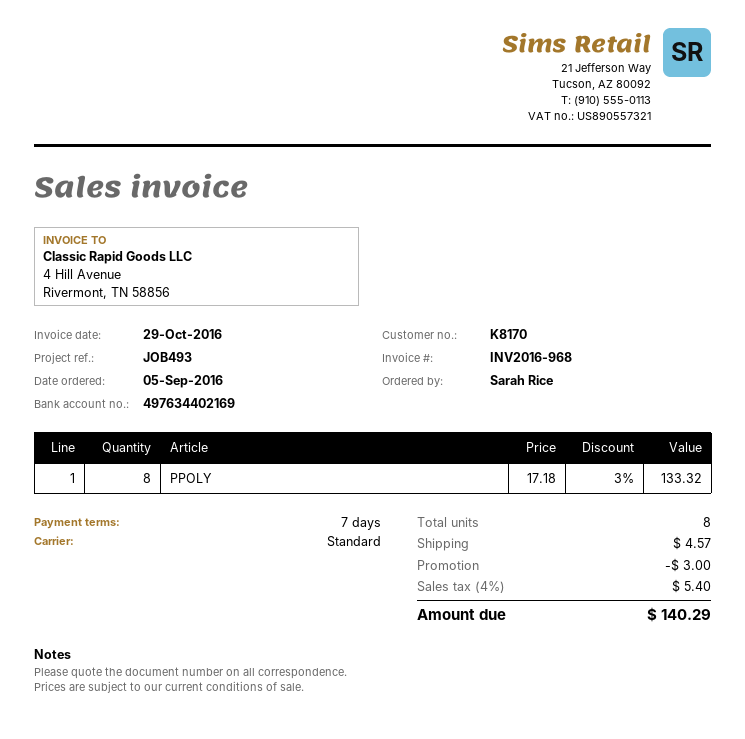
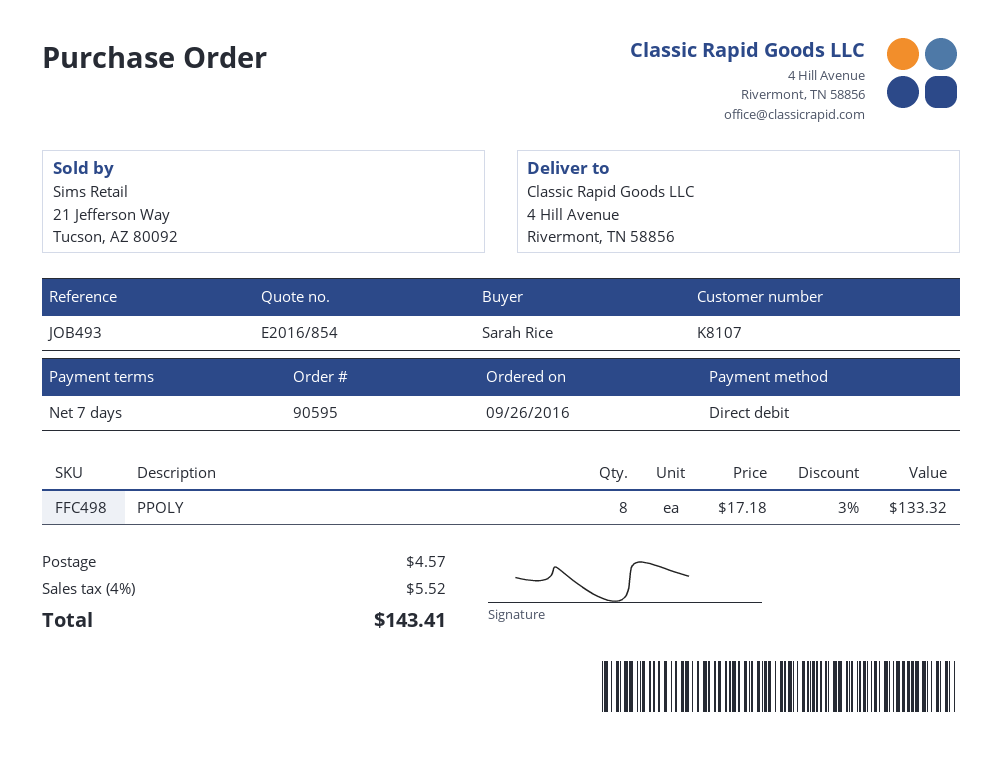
order date: 2016-09-05 -> 2016-09-26
customer number: K8170 -> K8107
discount: 3.00 -> none
tax: 4% = 5.40 -> 4% = 5.52
total: 140.29 -> 143.41

